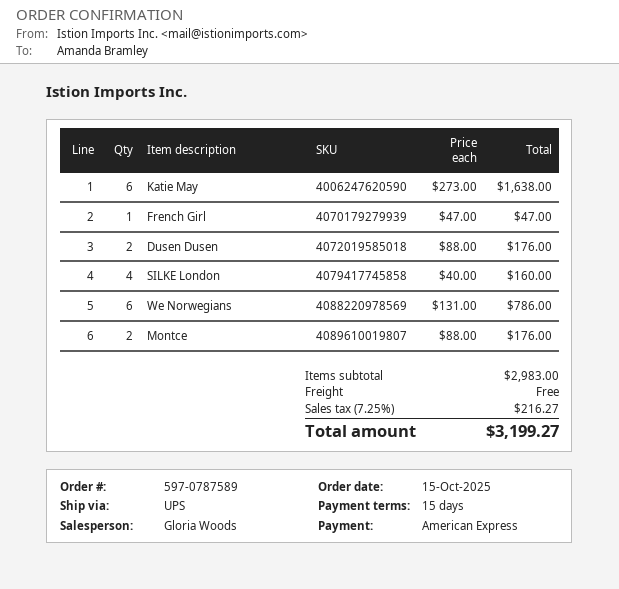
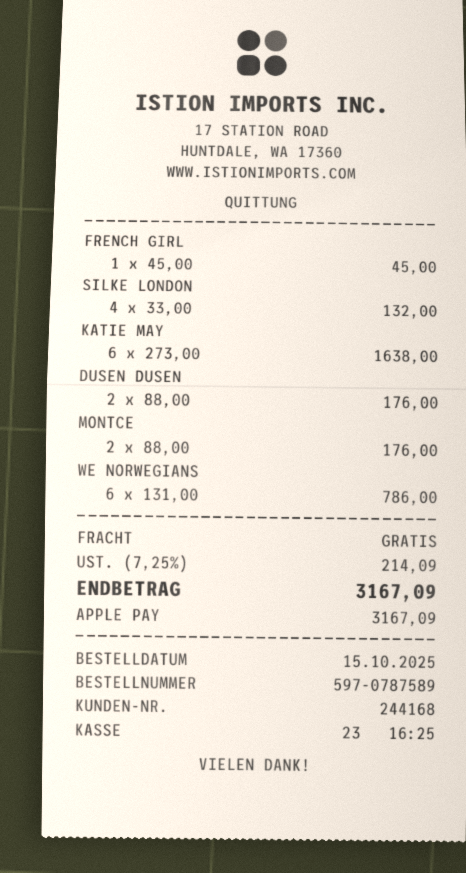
payment method: American Express -> Apple Pay
French Girl: 1 x 47.00 = 47.00 -> 1 x 45.00 = 45.00
SILKE London: 4 x 40.00 = 160.00 -> 4 x 33.00 = 132.00
tax: 7.25% = 216.27 -> 7.25% = 214.09
total: 3199.27 -> 3167.09

